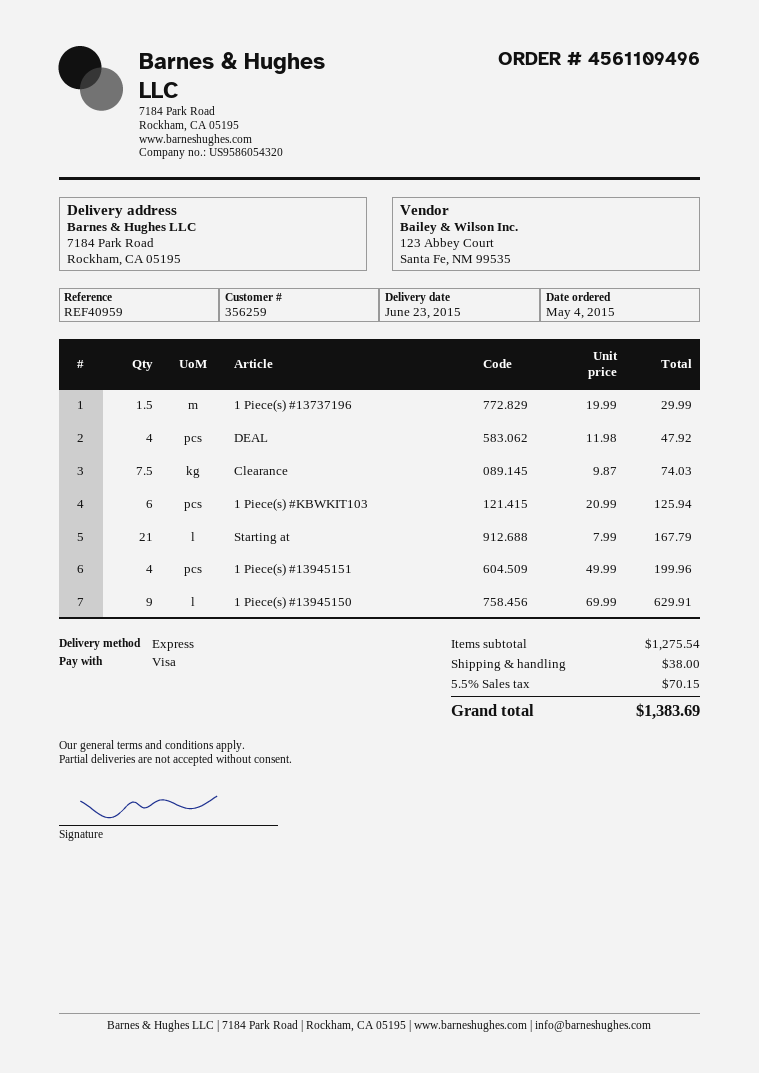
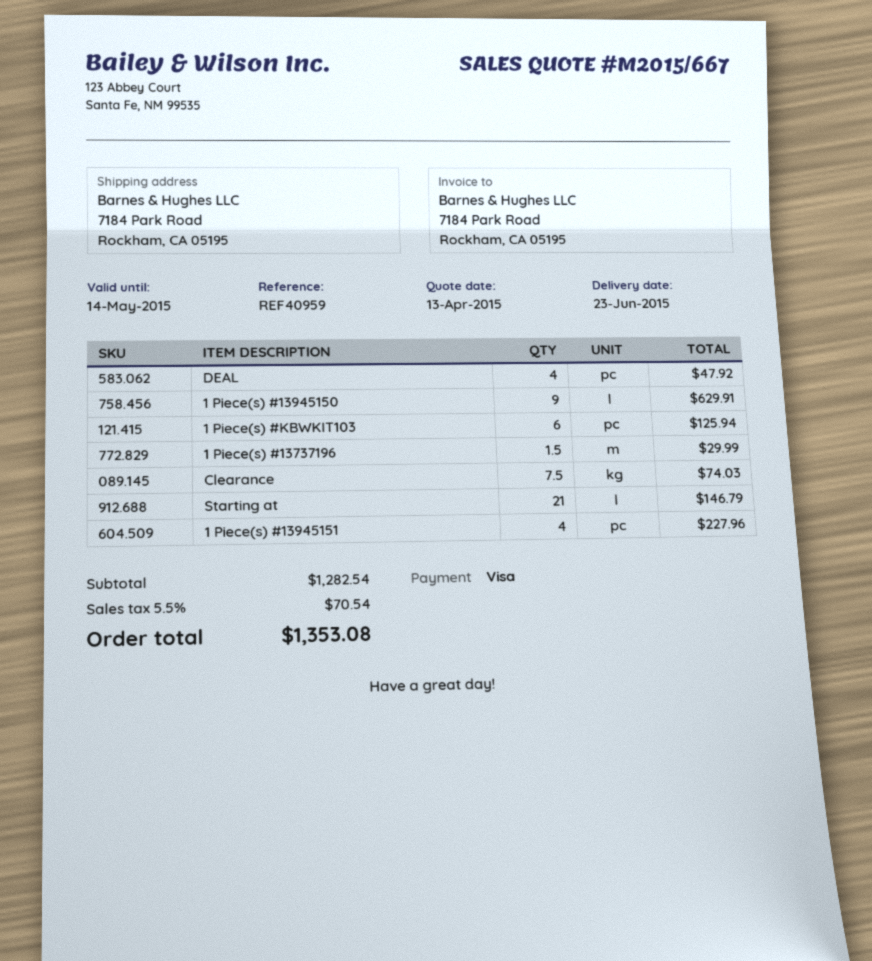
Starting at: 21 for 167.79 -> 21 for 146.79
1 Piece(s) #13945151: 4 for 199.96 -> 4 for 227.96
subtotal: 1275.54 -> 1282.54
shipping: 38.00 -> none
tax: 5.5% = 70.15 -> 5.5% = 70.54
total: 1383.69 -> 1353.08

